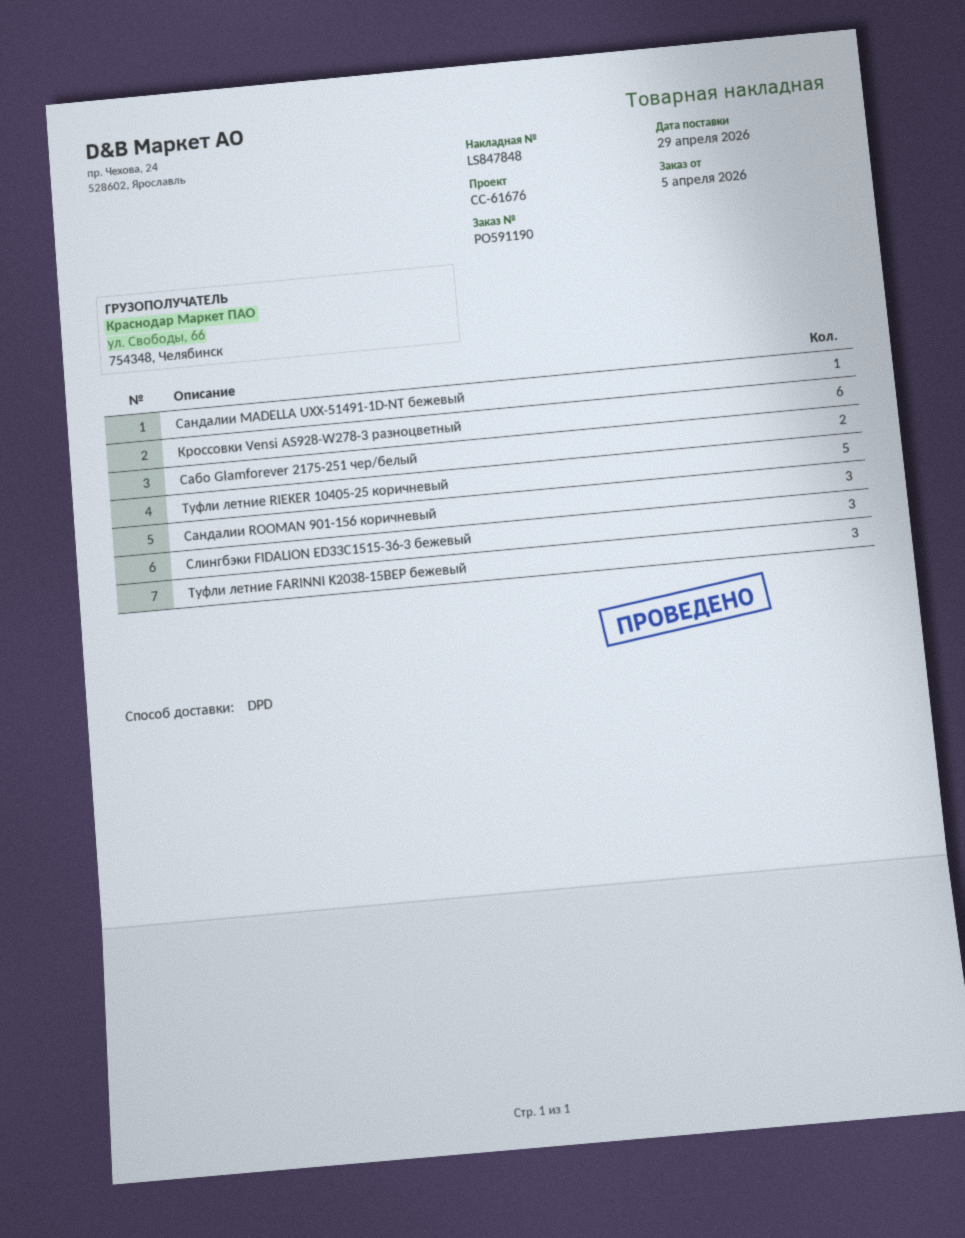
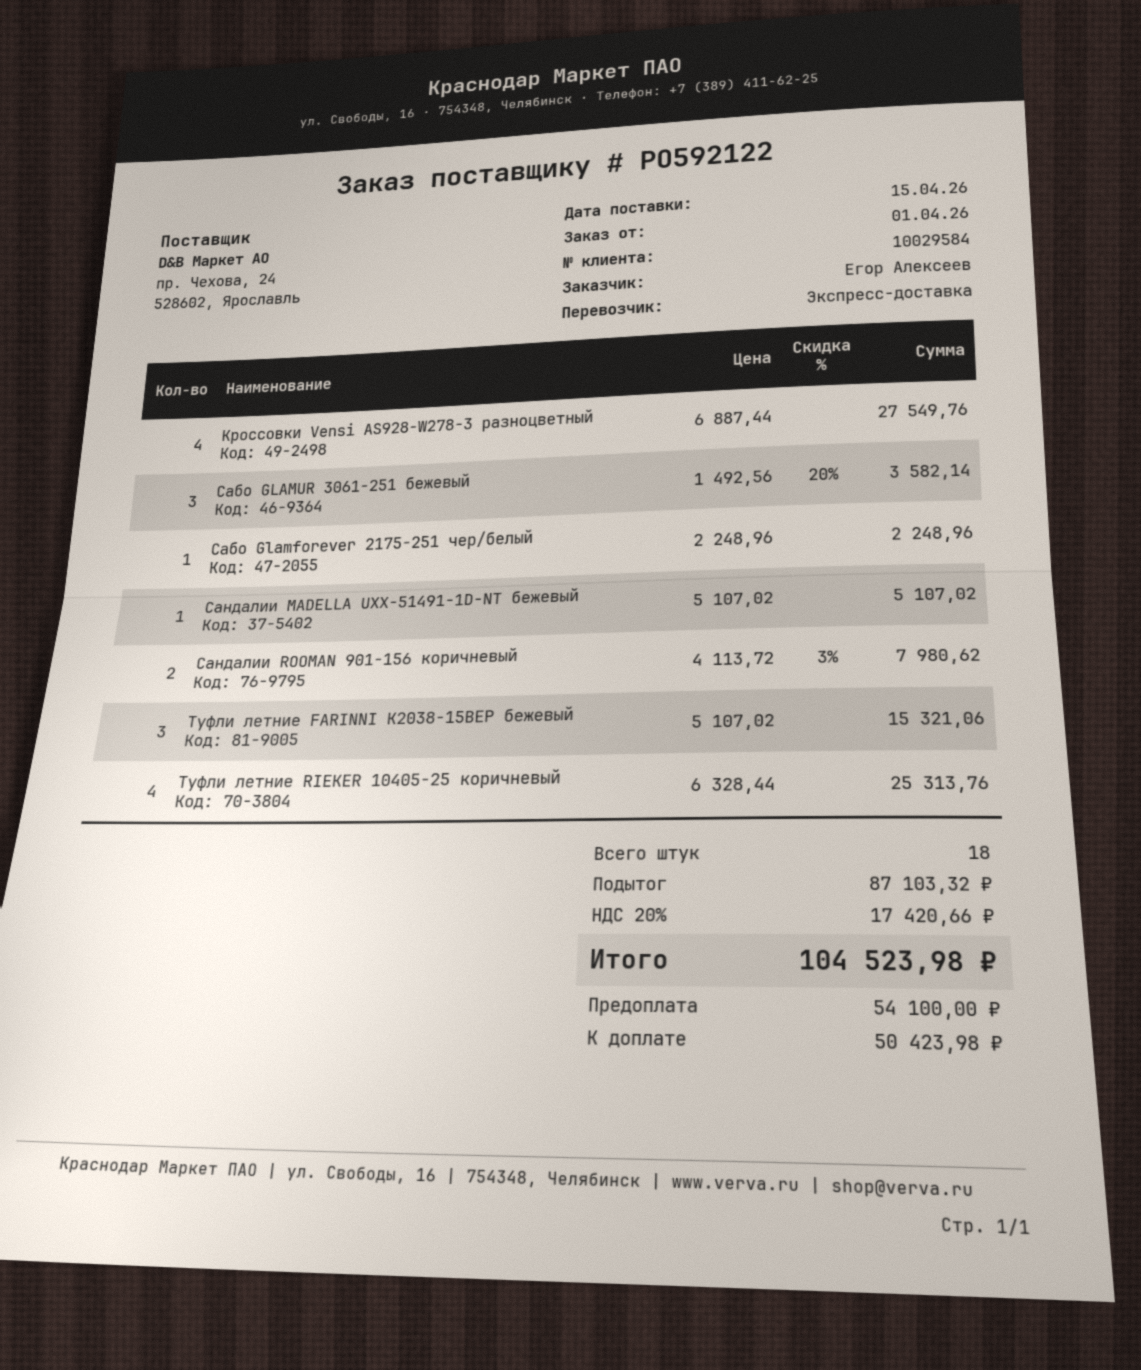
order number: PO591190 -> PO592122
order date: 2026-04-05 -> 2026-04-01
delivery date: 2026-04-29 -> 2026-04-15
shipping method: DPD -> express
Кроссовки Vensi AS928-W278-3 разноцветный: 6 -> 4
Сабо Glamforever 2175-251 чер/белый: 2 -> 1
Туфли летние RIEKER 10405-25 коричневый: 5 -> 4
Сандалии ROOMAN 901-156 коричневый: 3 -> 2
Слингбэки FIDALION ED33C1515-36-3 бежевый: 3 -> none
Сабо GLAMUR 3061-251 бежевый: none -> 3

